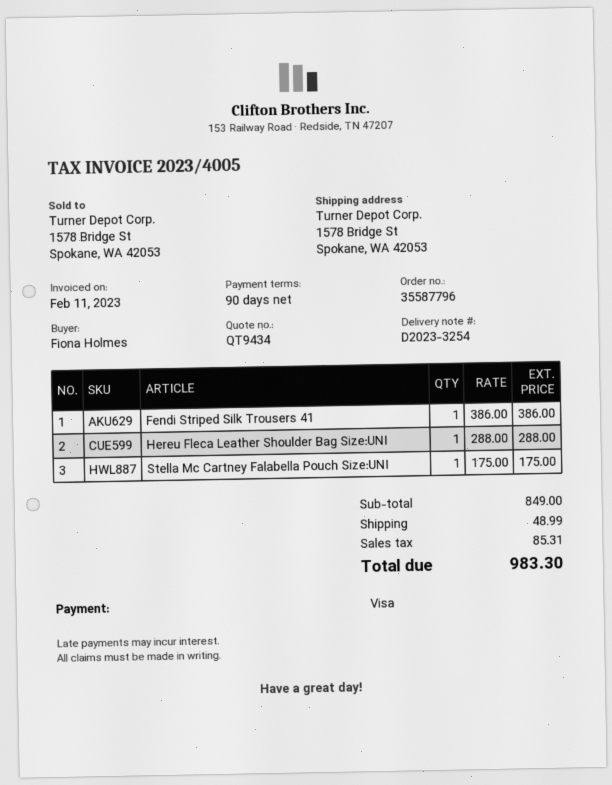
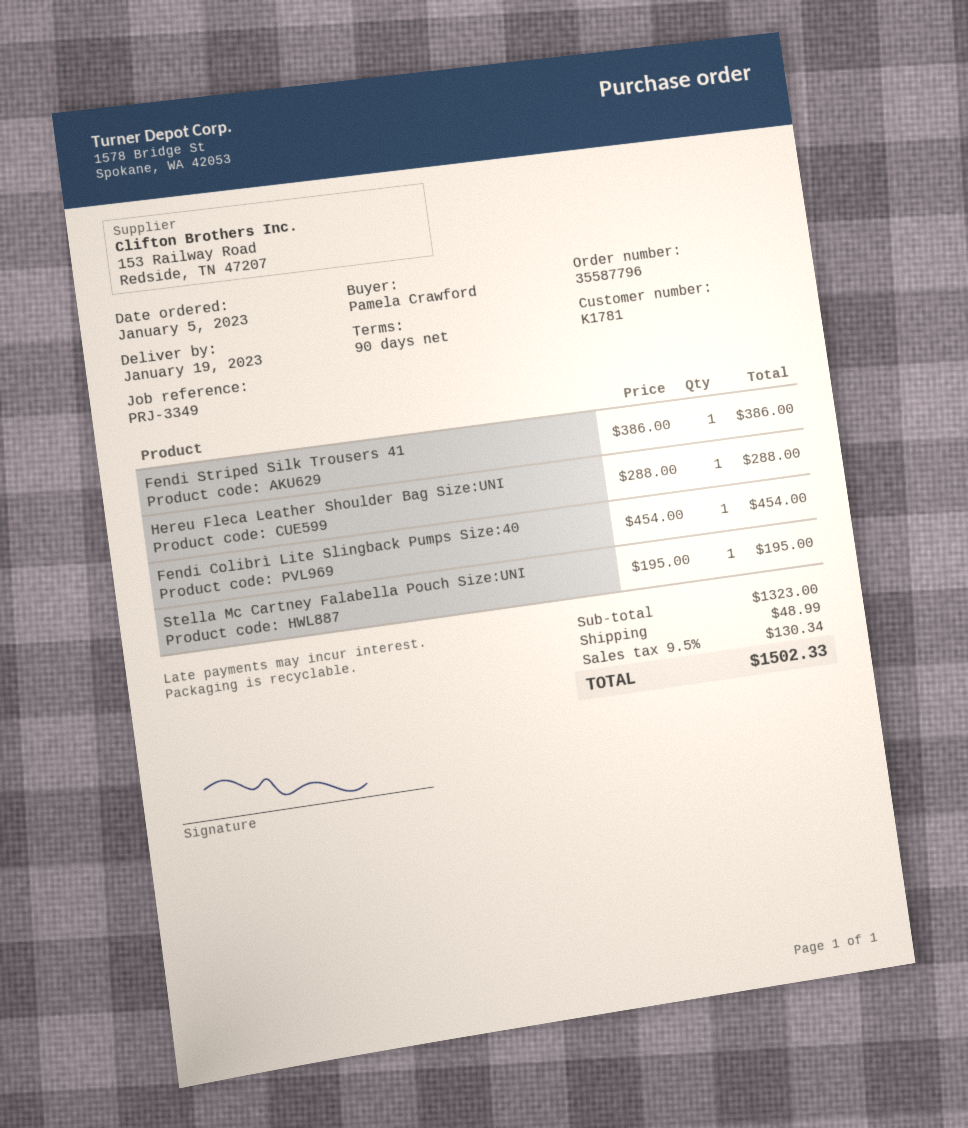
ordered by: Fiona Holmes -> Pamela Crawford
Stella Mc Cartney Falabella Pouch Size:UNI: 1 x 175.00 = 175.00 -> 1 x 195.00 = 195.00
Fendi Colibrì Lite Slingback Pumps Size:40: none -> 1 x 454.00 = 454.00
subtotal: 849.00 -> 1323.00
tax: 85.31 -> 130.34
total: 983.30 -> 1502.33

